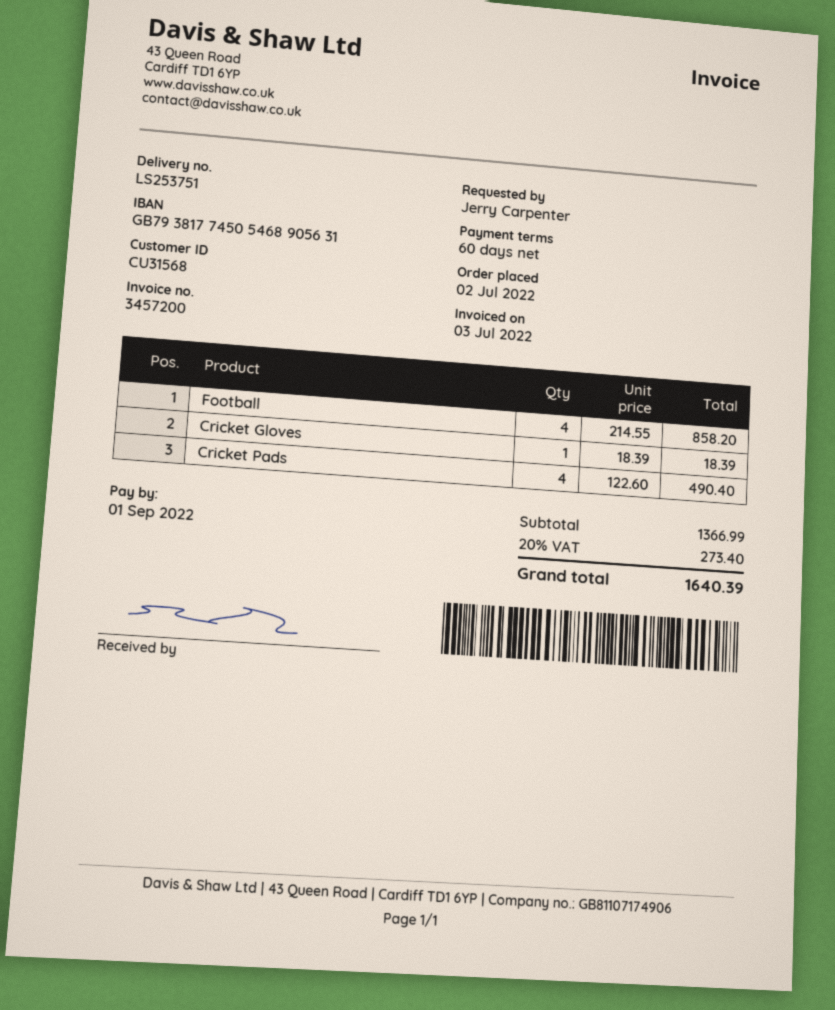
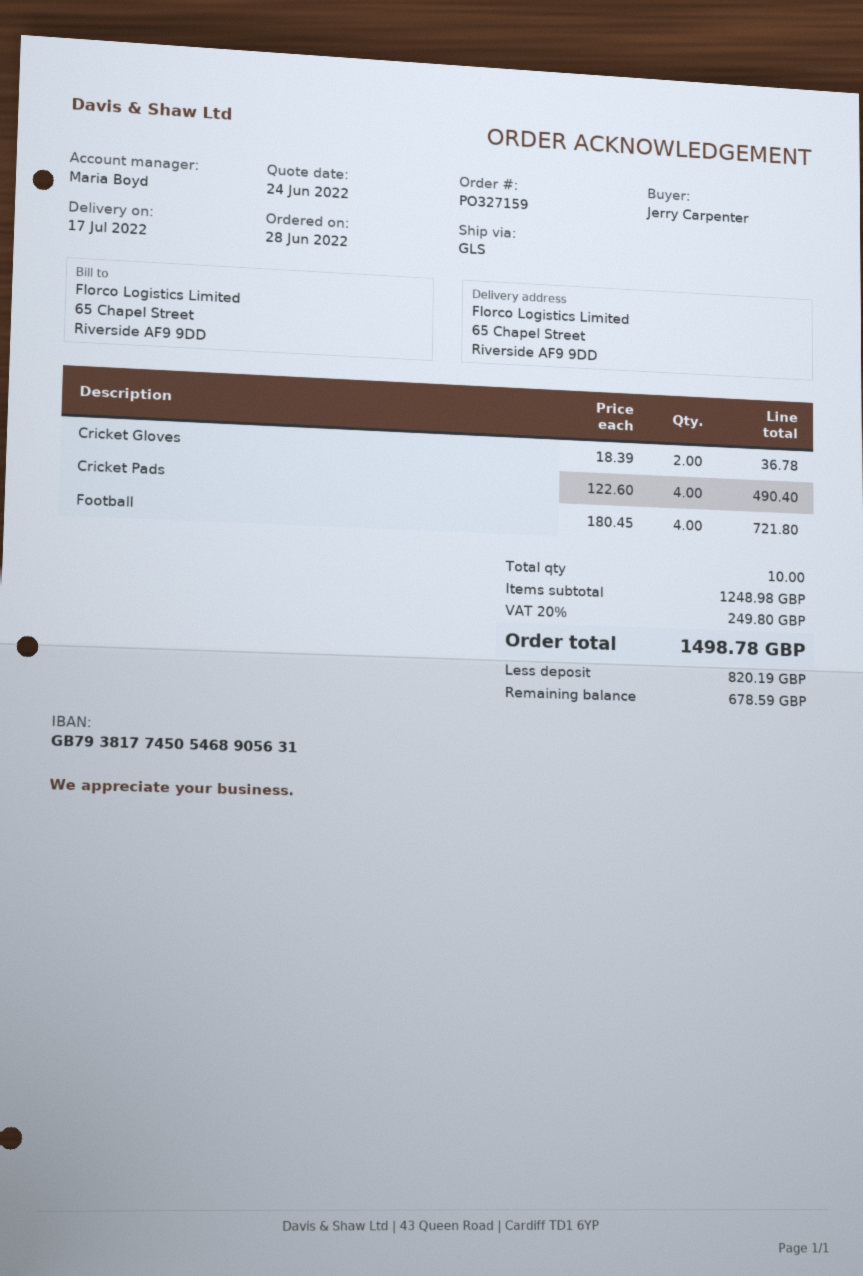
order date: 2022-07-02 -> 2022-06-28
Football: 4 x 214.55 = 858.20 -> 4 x 180.45 = 721.80
Cricket Gloves: 1 x 18.39 = 18.39 -> 2 x 18.39 = 36.78
subtotal: 1366.99 -> 1248.98
tax: 20% = 273.40 -> 20% = 249.80
total: 1640.39 -> 1498.78

